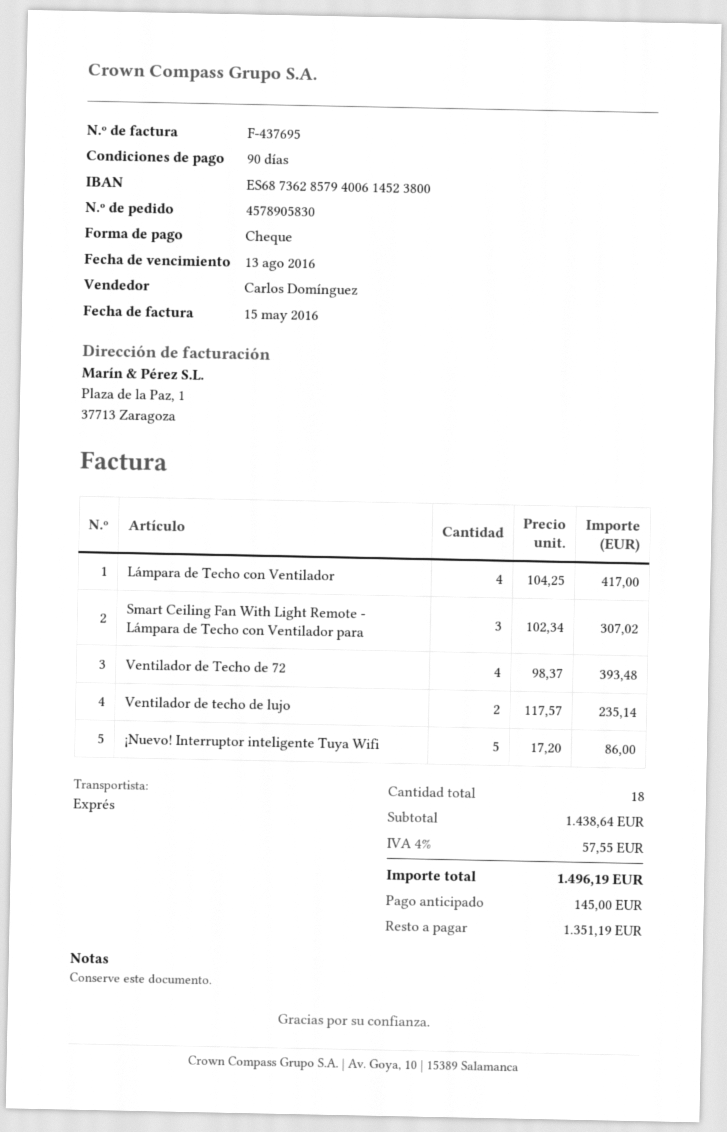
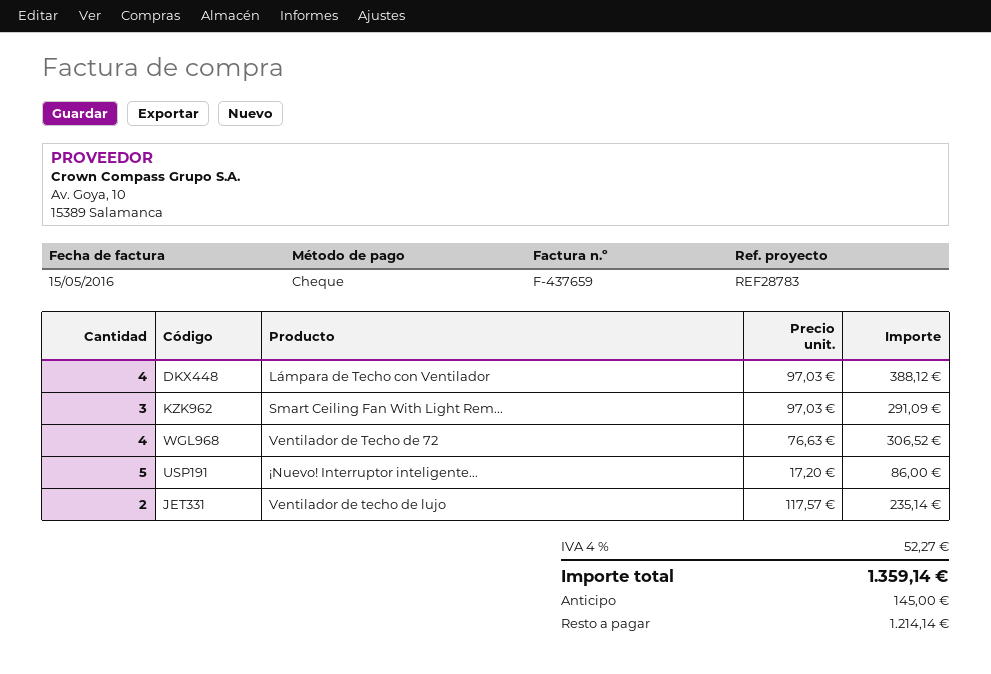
invoice number: F-437695 -> F-437659
Lámpara de Techo con Ventilador: 4 x 104.25 = 417.00 -> 4 x 97.03 = 388.12
Smart Ceiling Fan With Light Remote - Lámpara de Techo con Ventilador para: 3 x 102.34 = 307.02 -> 3 x 97.03 = 291.09
Ventilador de Techo de 72: 4 x 98.37 = 393.48 -> 4 x 76.63 = 306.52
tax: 4% = 57.55 -> 4% = 52.27
total: 1496.19 -> 1359.14
balance: 1351.19 -> 1214.14

